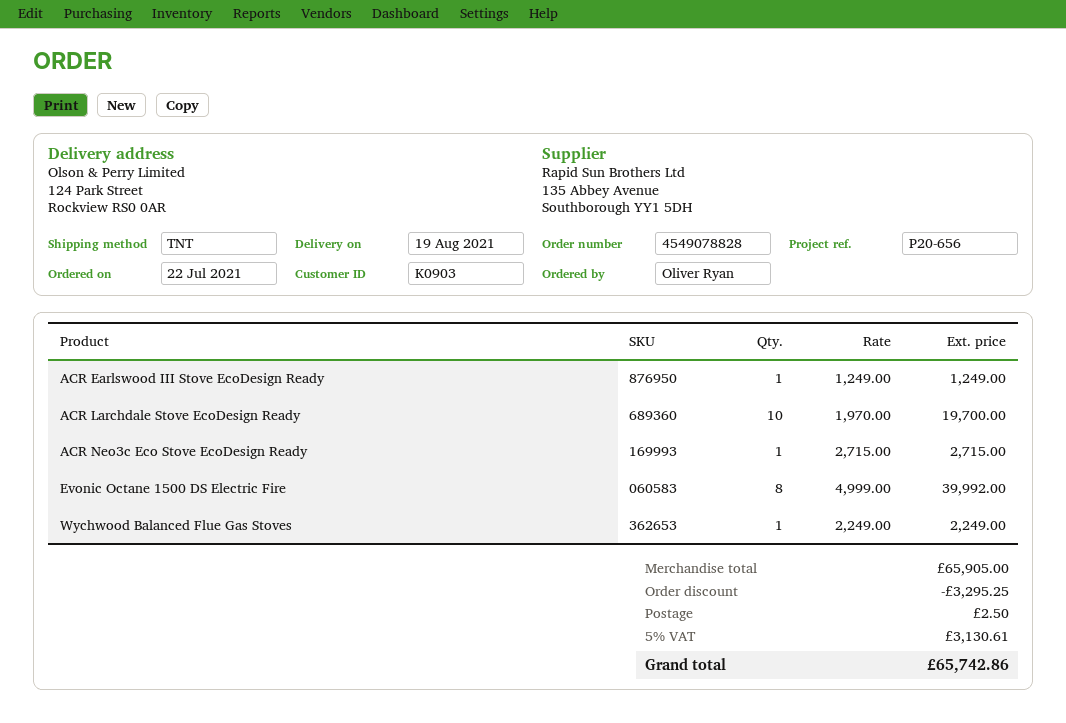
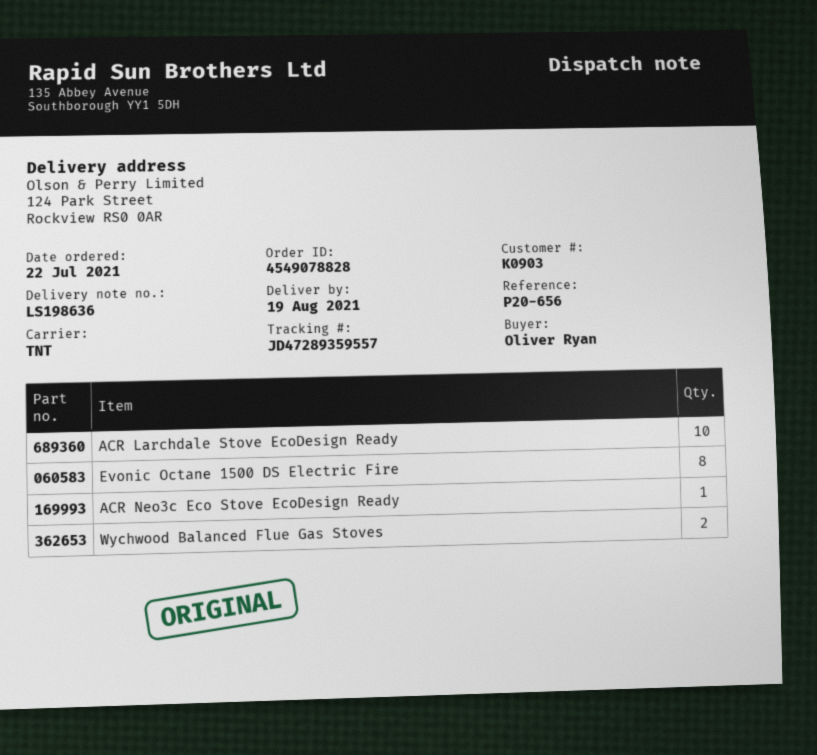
ACR Earlswood III Stove EcoDesign Ready: 1 -> none
Wychwood Balanced Flue Gas Stoves: 1 -> 2

